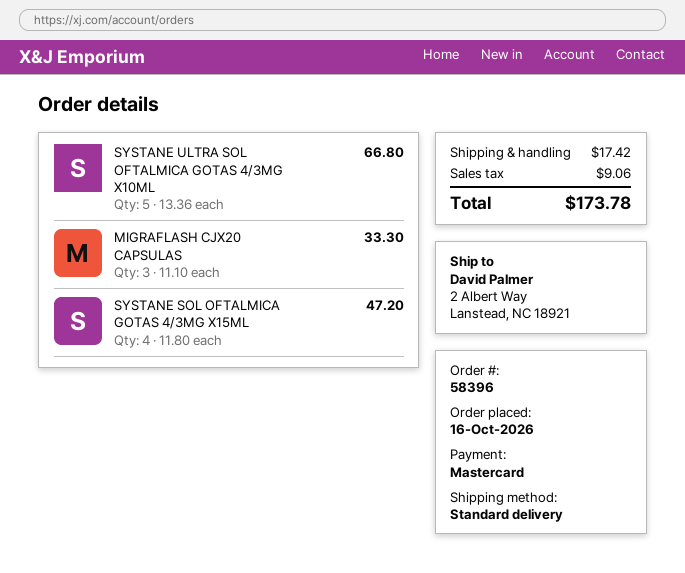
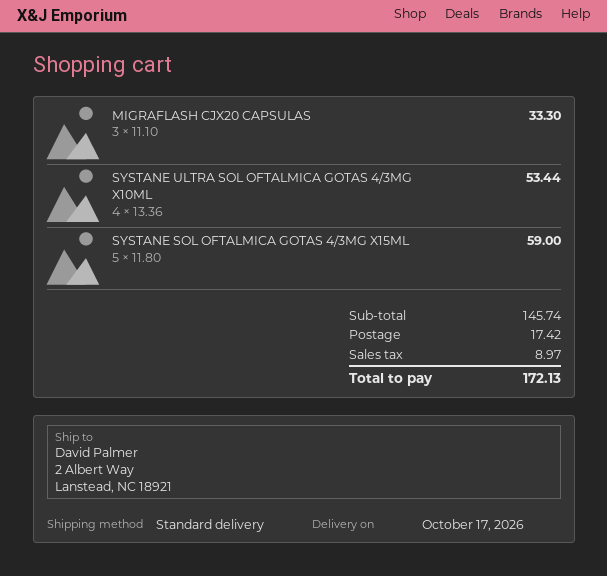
SYSTANE ULTRA SOL OFTALMICA GOTAS 4/3MG X10ML: 5 x 13.36 = 66.80 -> 4 x 13.36 = 53.44
SYSTANE SOL OFTALMICA GOTAS 4/3MG X15ML: 4 x 11.80 = 47.20 -> 5 x 11.80 = 59.00
tax: 9.06 -> 8.97
total: 173.78 -> 172.13

